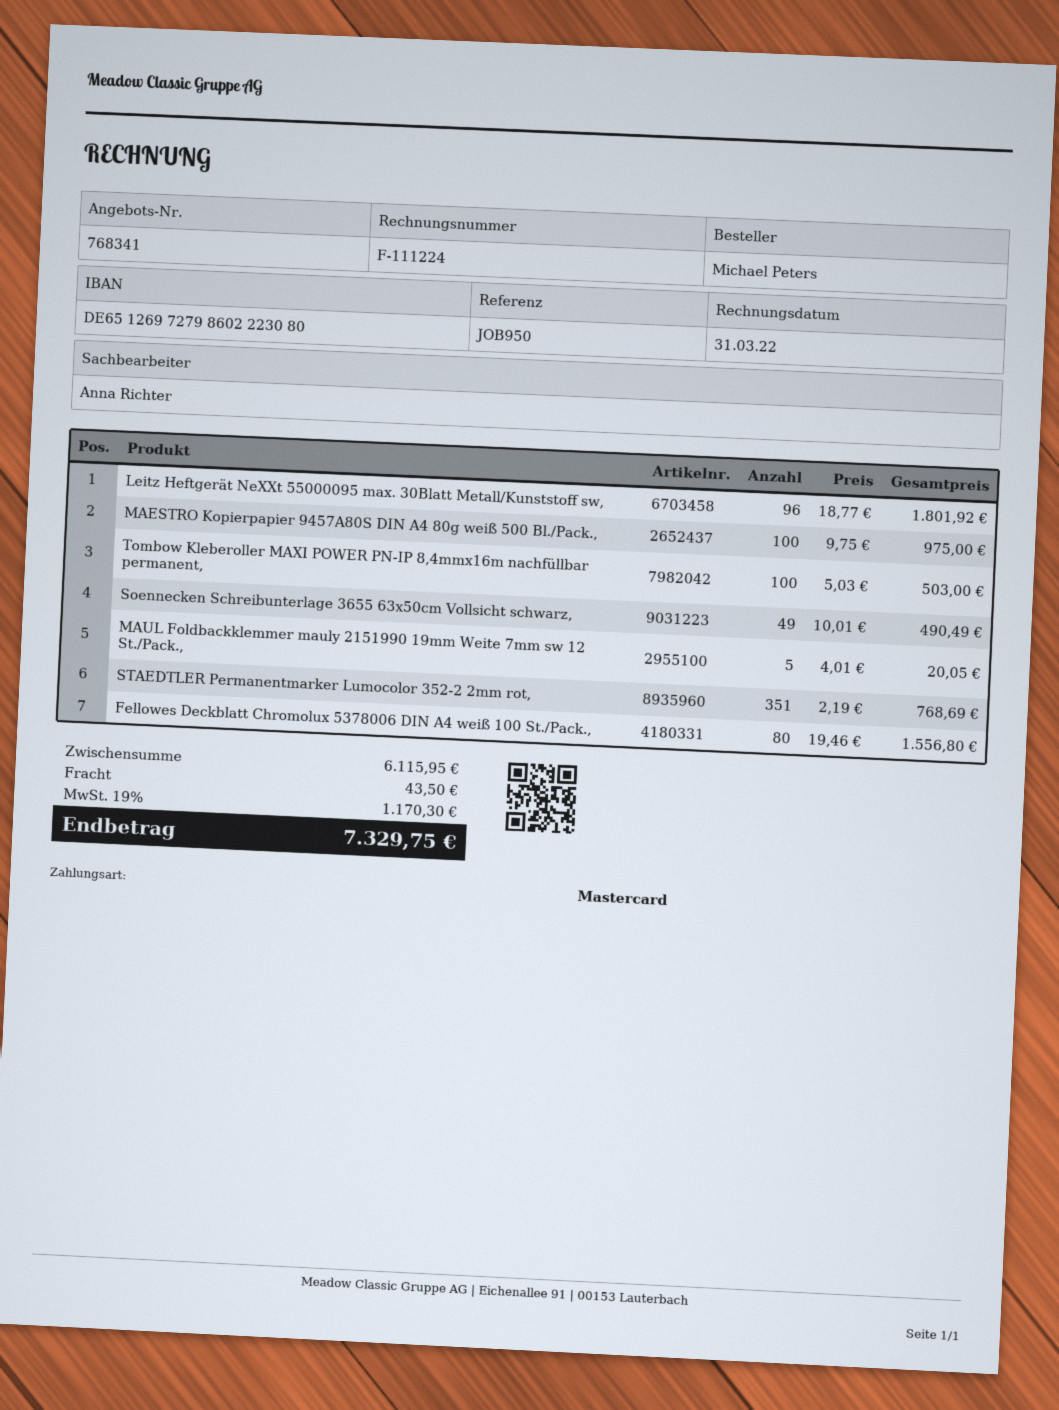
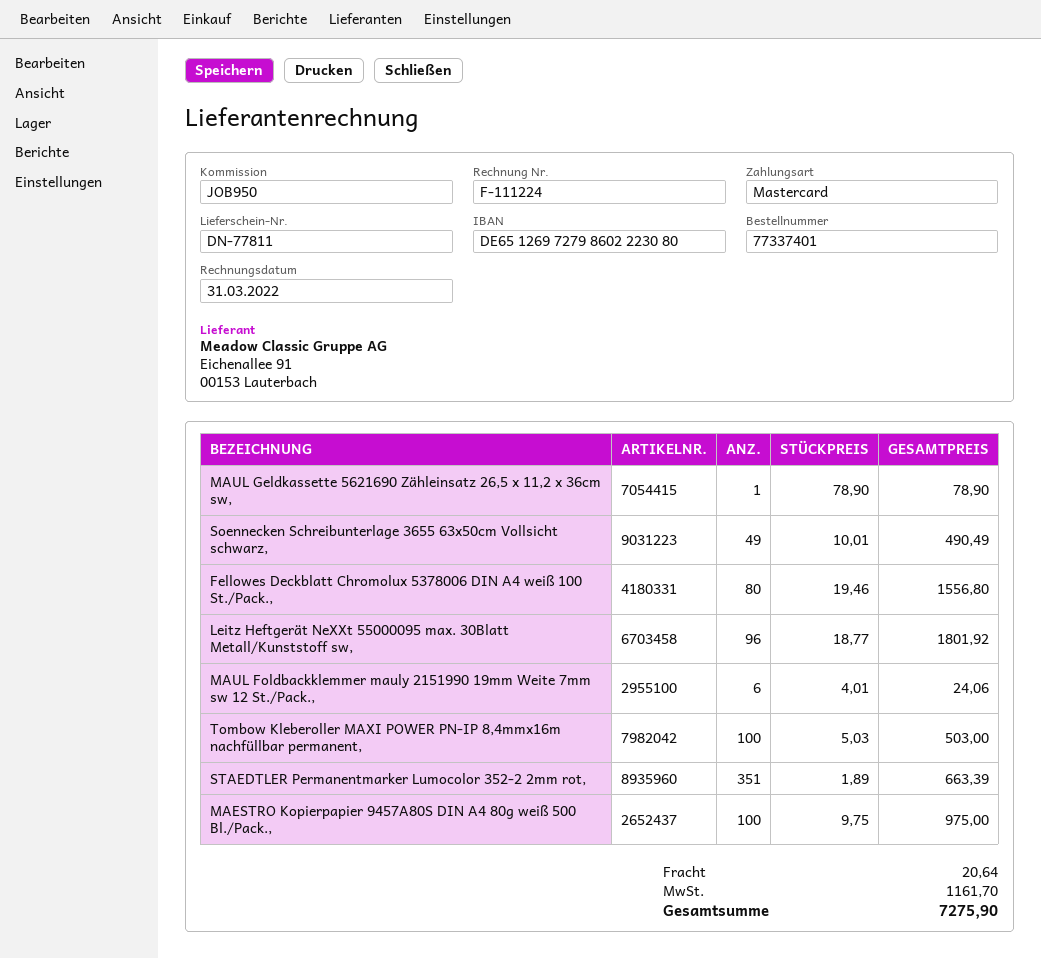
MAUL Foldbackklemmer mauly 2151990 19mm Weite 7mm sw 12 St./Pack.,: 5 x 4.01 = 20.05 -> 6 x 4.01 = 24.06
STAEDTLER Permanentmarker Lumocolor 352-2 2mm rot,: 351 x 2.19 = 768.69 -> 351 x 1.89 = 663.39
MAUL Geldkassette 5621690 Zähleinsatz 26,5 x 11,2 x 36cm sw,: none -> 1 x 78.90 = 78.90
shipping: 43.50 -> 20.64
tax: 1170.30 -> 1161.70
total: 7329.75 -> 7275.90

